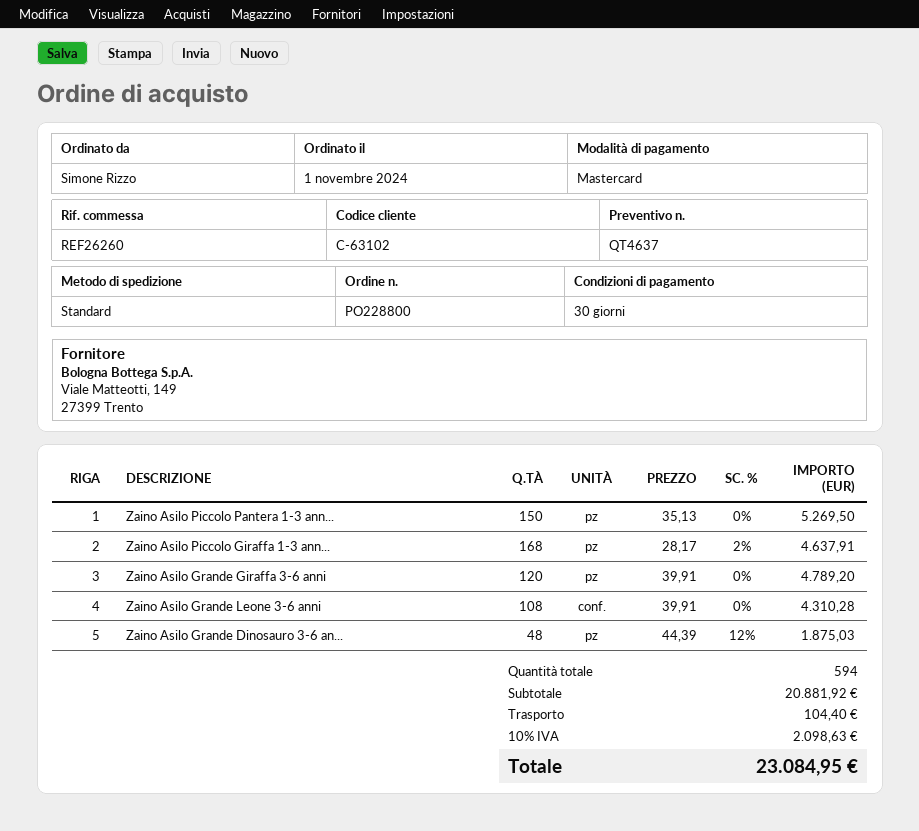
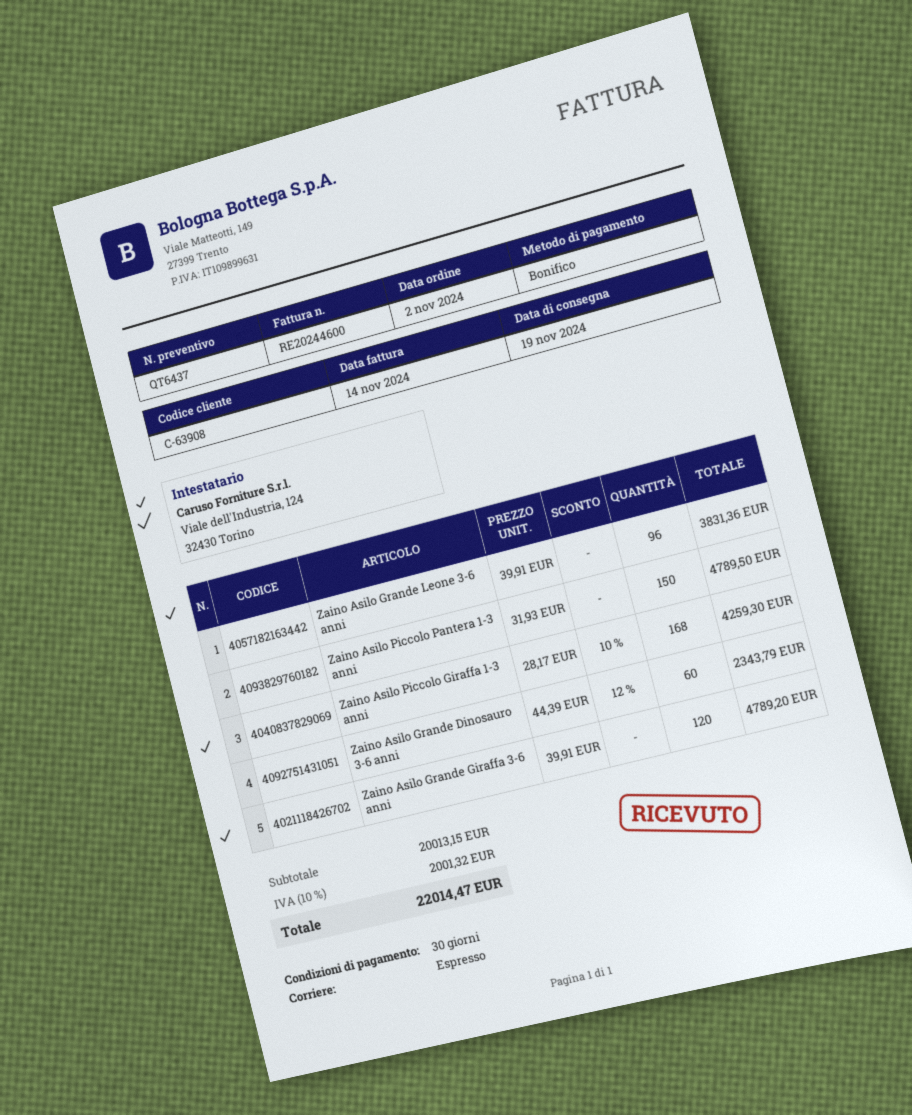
quote number: QT4637 -> QT6437
order date: 2024-11-01 -> 2024-11-02
customer number: C-63102 -> C-63908
payment method: Mastercard -> bank transfer
shipping method: standard -> express
Zaino Asilo Piccolo Pantera 1-3 ann...: 150 x 35.13 = 5269.50 -> 150 x 31.93 = 4789.50
Zaino Asilo Piccolo Giraffa 1-3 ann...: 168 x 28.17 - 2% = 4637.91 -> 168 x 28.17 - 10% = 4259.30
Zaino Asilo Grande Leone 3-6 anni: 108 x 39.91 = 4310.28 -> 96 x 39.91 = 3831.36
Zaino Asilo Grande Dinosauro 3-6 an...: 48 x 44.39 - 12% = 1875.03 -> 60 x 44.39 - 12% = 2343.79
subtotal: 20881.92 -> 20013.15
shipping: 104.40 -> none
tax: 10% = 2098.63 -> 10% = 2001.32
total: 23084.95 -> 22014.47

